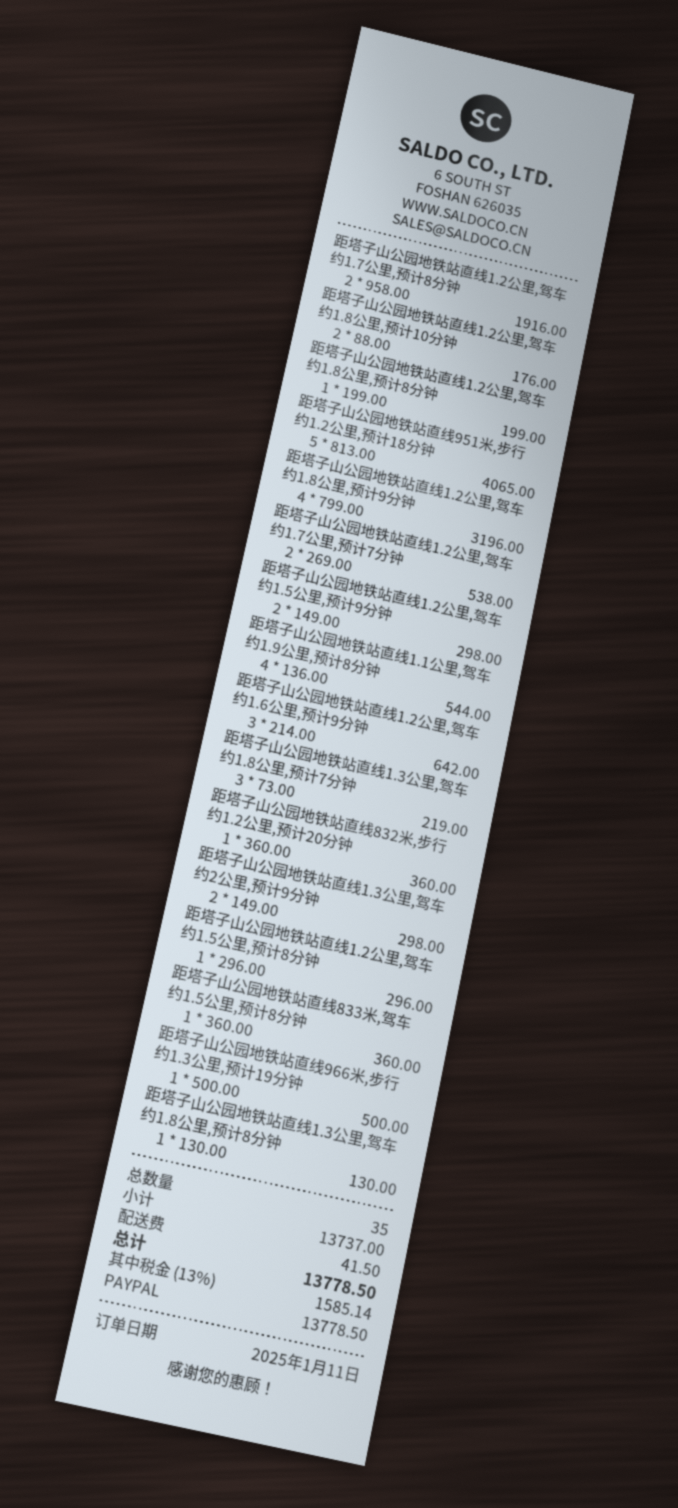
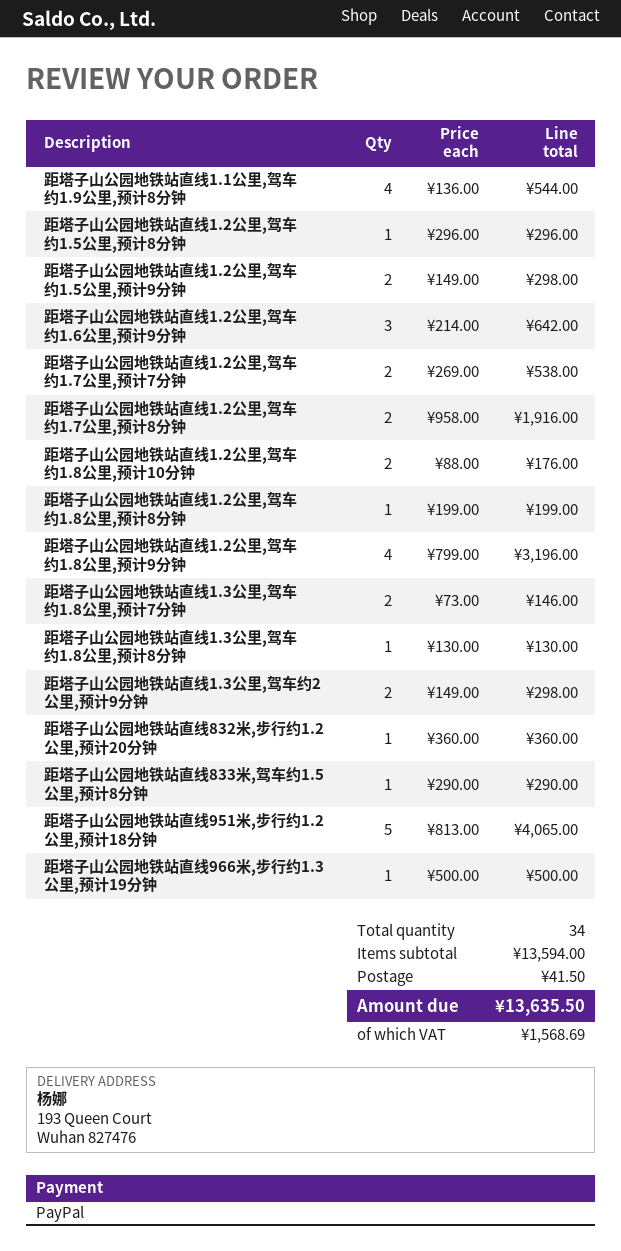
距塔子山公园地铁站直线1.3公里,驾车约1.8公里,预计7分钟: 3 x 73.00 = 219.00 -> 2 x 73.00 = 146.00
距塔子山公园地铁站直线833米,驾车约1.5公里,预计8分钟: 1 x 360.00 = 360.00 -> 1 x 290.00 = 290.00
total quantity: 35 -> 34
subtotal: 13737.00 -> 13594.00
tax: 1585.14 -> 1568.69
total: 13778.50 -> 13635.50

